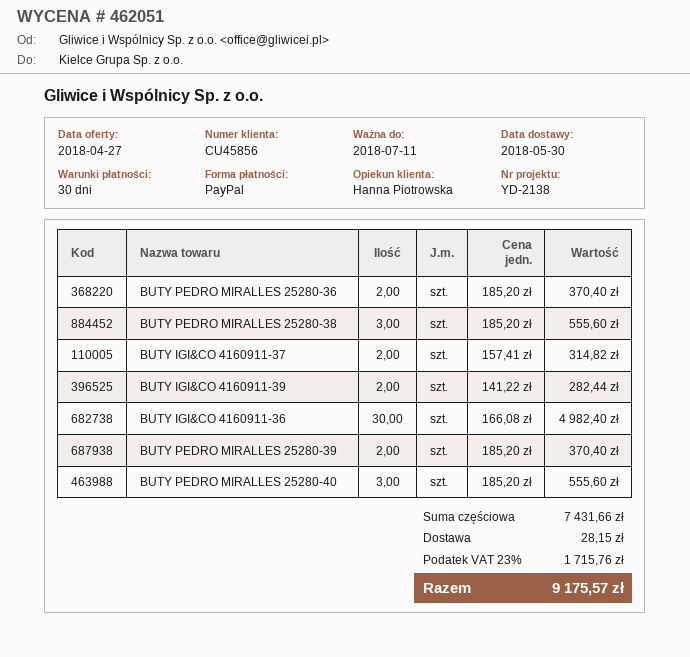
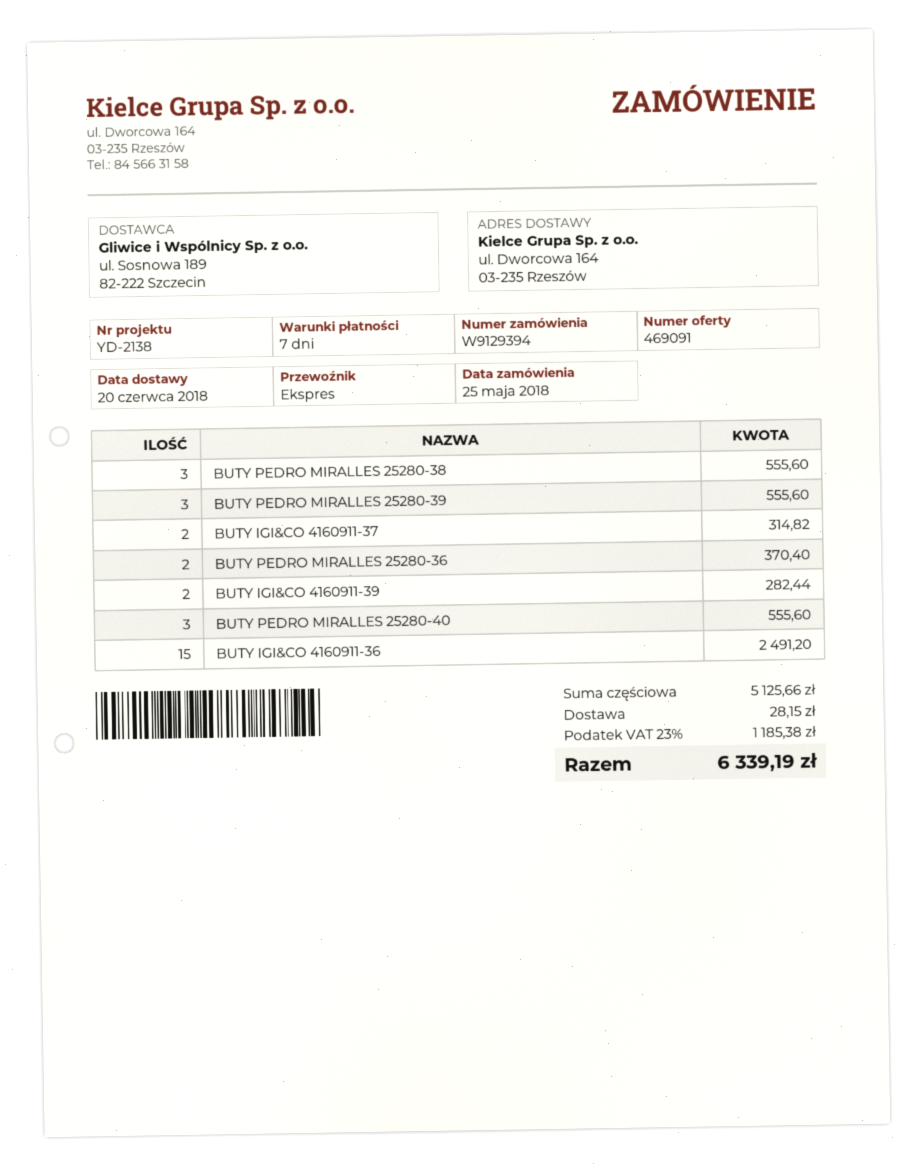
quote number: 462051 -> 469091
delivery date: 2018-05-30 -> 2018-06-20
payment terms: 30 days -> 7 days
BUTY IGI&CO 4160911-36: 30 for 4982.40 -> 15 for 2491.20
BUTY PEDRO MIRALLES 25280-39: 2 for 370.40 -> 3 for 555.60
subtotal: 7431.66 -> 5125.66
tax: 23% = 1715.76 -> 23% = 1185.38
total: 9175.57 -> 6339.19

